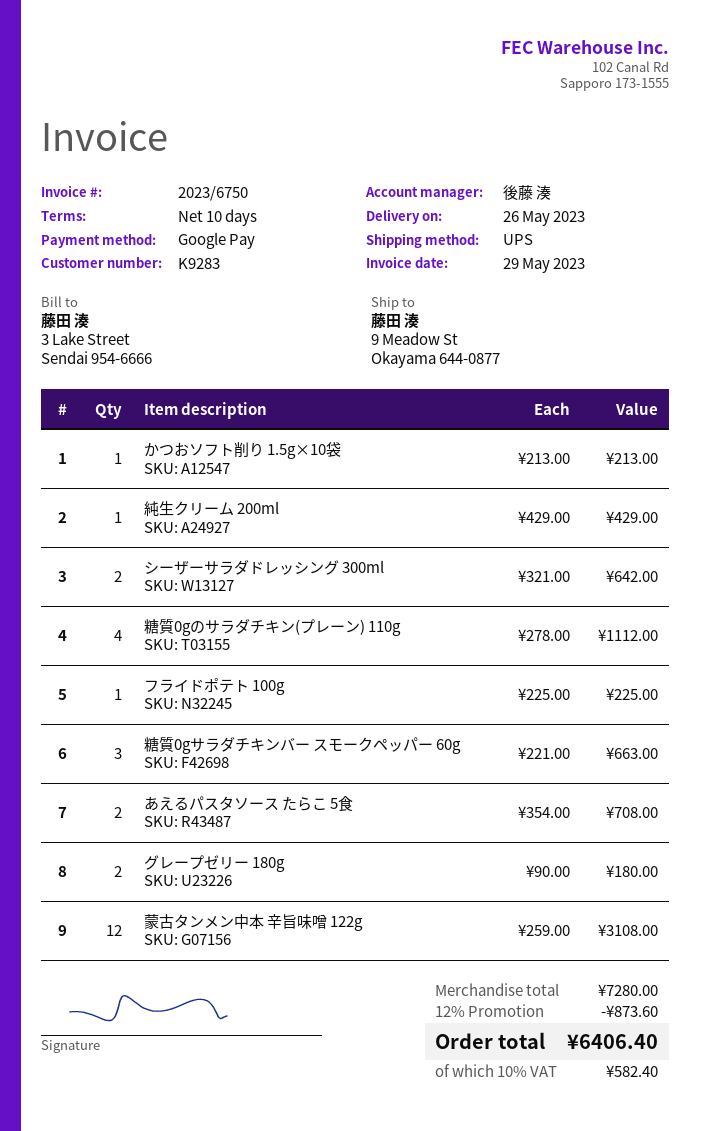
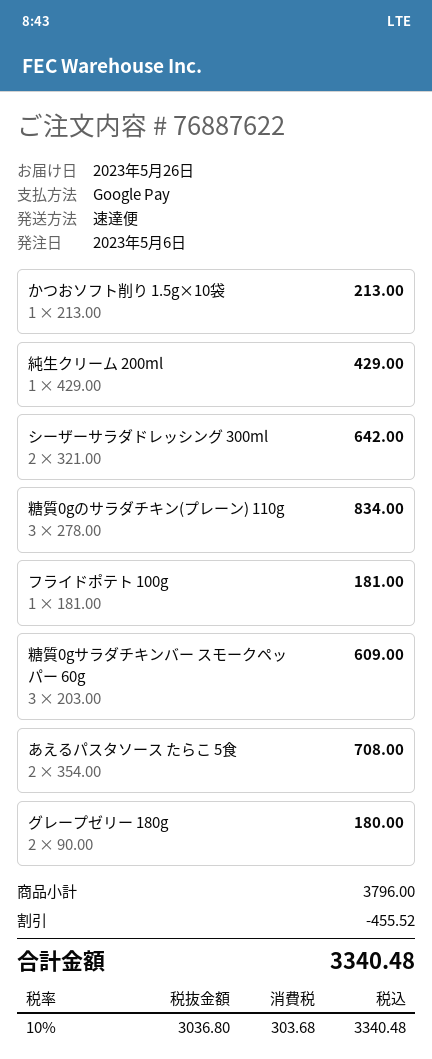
shipping method: UPS -> express
糖質0gのサラダチキン(プレーン) 110g: 4 x 278.00 = 1112.00 -> 3 x 278.00 = 834.00
フライドポテト 100g: 1 x 225.00 = 225.00 -> 1 x 181.00 = 181.00
糖質0gサラダチキンバー スモークペッパー 60g: 3 x 221.00 = 663.00 -> 3 x 203.00 = 609.00
蒙古タンメン中本 辛旨味噌 122g: 12 x 259.00 = 3108.00 -> none
subtotal: 7280.00 -> 3796.00
discount: 873.60 -> 455.52
tax: 10% = 582.40 -> 10% = 303.68
total: 6406.40 -> 3340.48

